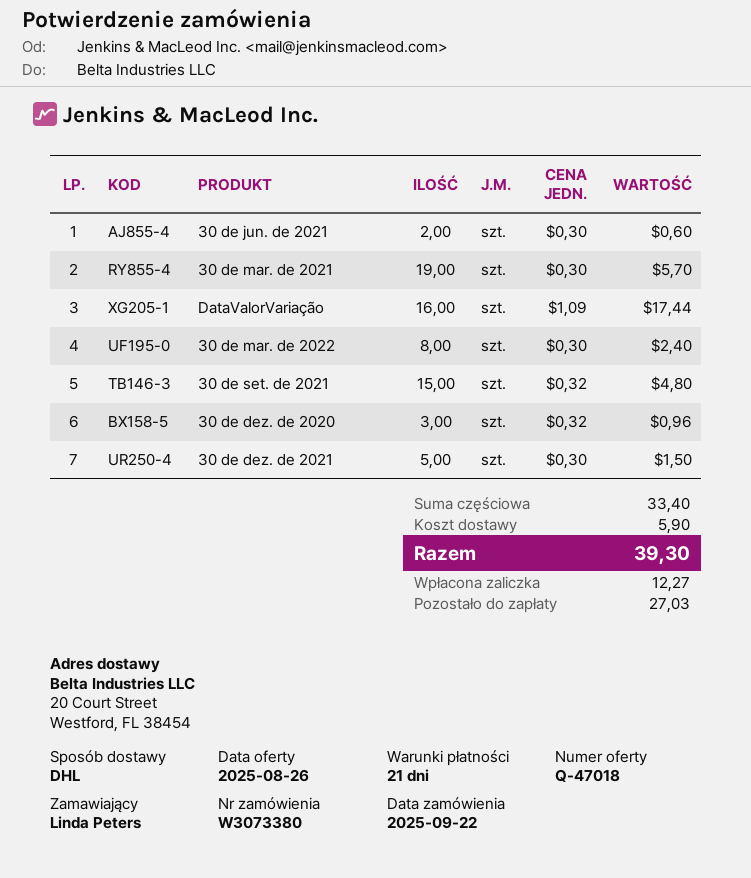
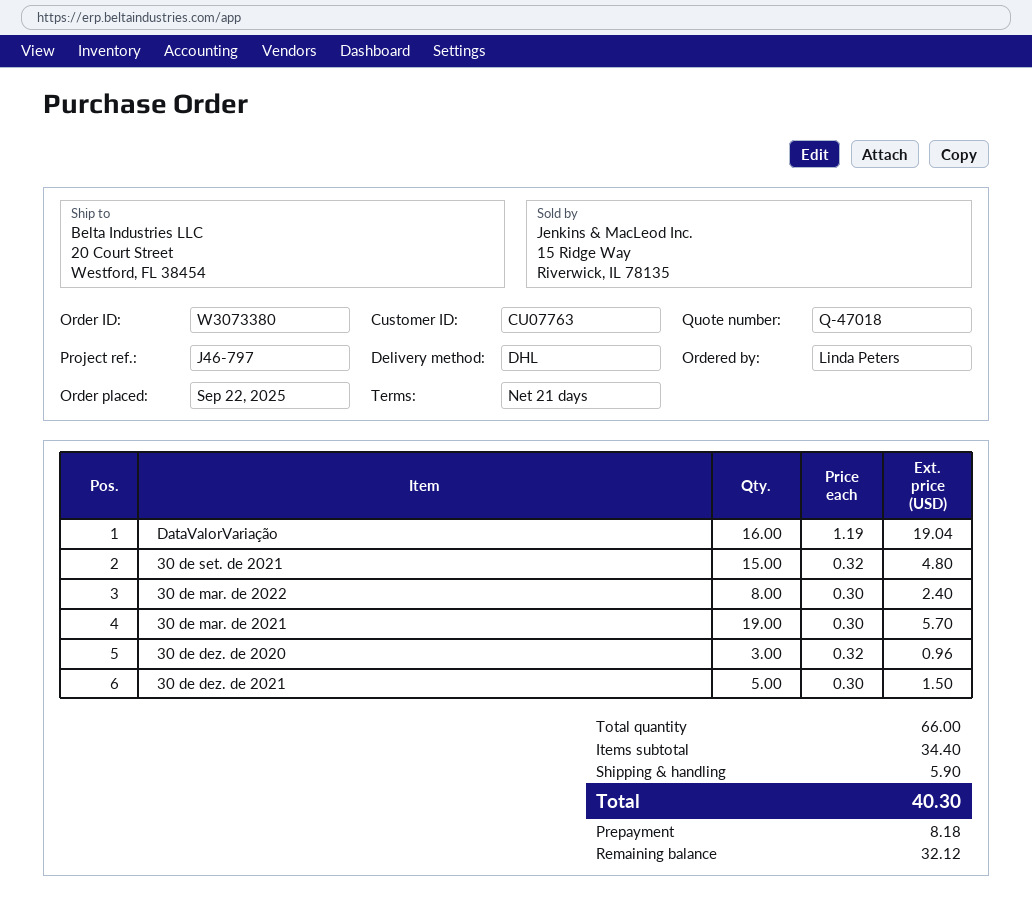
30 de jun. de 2021: 2 x 0.30 = 0.60 -> none
DataValorVariação: 16 x 1.09 = 17.44 -> 16 x 1.19 = 19.04
subtotal: 33.40 -> 34.40
total: 39.30 -> 40.30
deposit: 12.27 -> 8.18
balance: 27.03 -> 32.12

